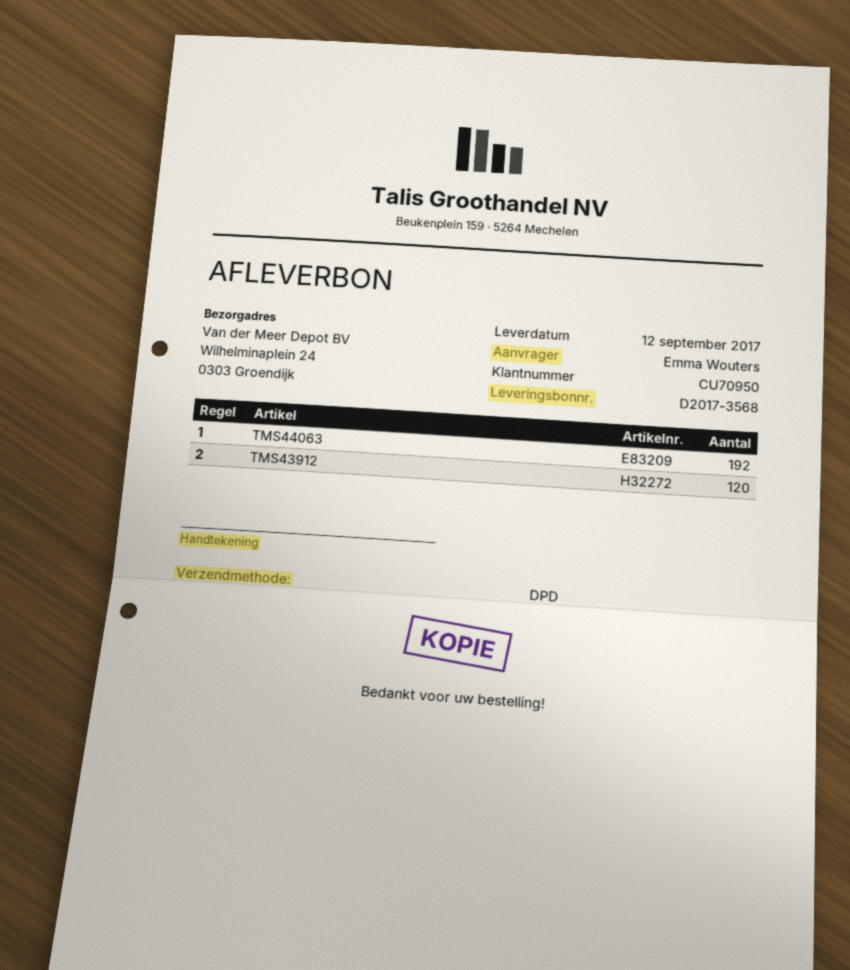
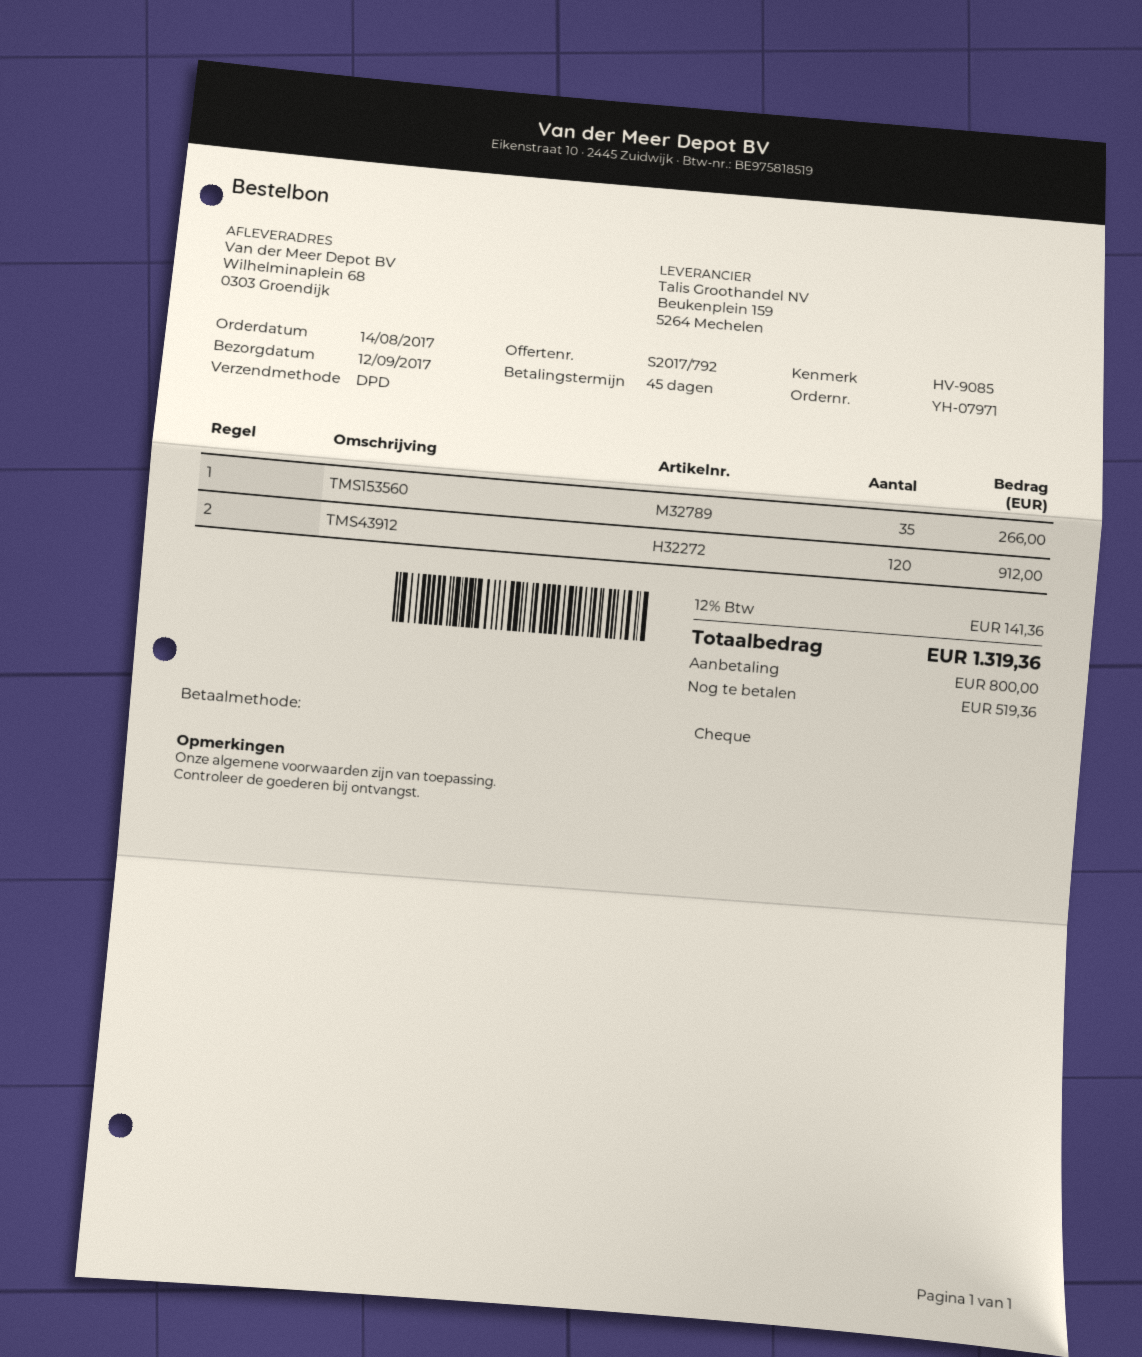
ship to: Wilhelminaplein 24, 0303 Groendijk -> Wilhelminaplein 68, 0303 Groendijk
TMS44063: 192 -> none
TMS153560: none -> 35

